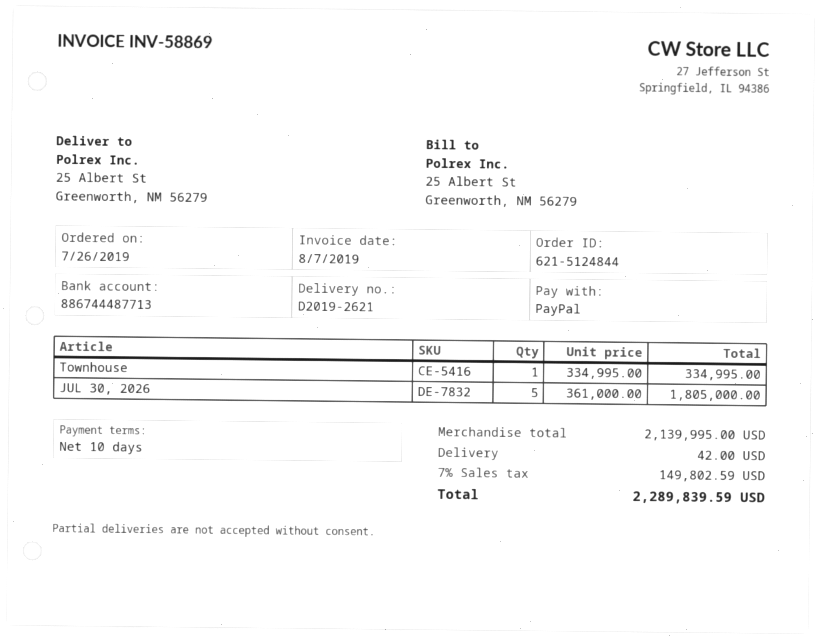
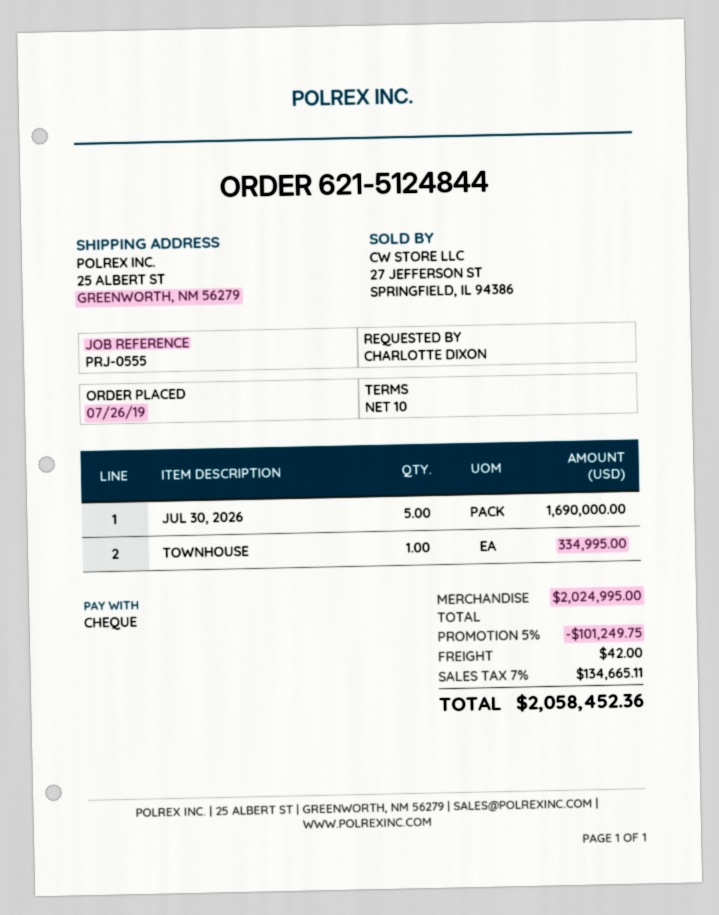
payment method: PayPal -> cheque
JUL 30, 2026: 5 for 1805000.00 -> 5 for 1690000.00
subtotal: 2139995.00 -> 2024995.00
discount: none -> 5% = 101249.75
tax: 7% = 149802.59 -> 7% = 134665.11
total: 2289839.59 -> 2058452.36

